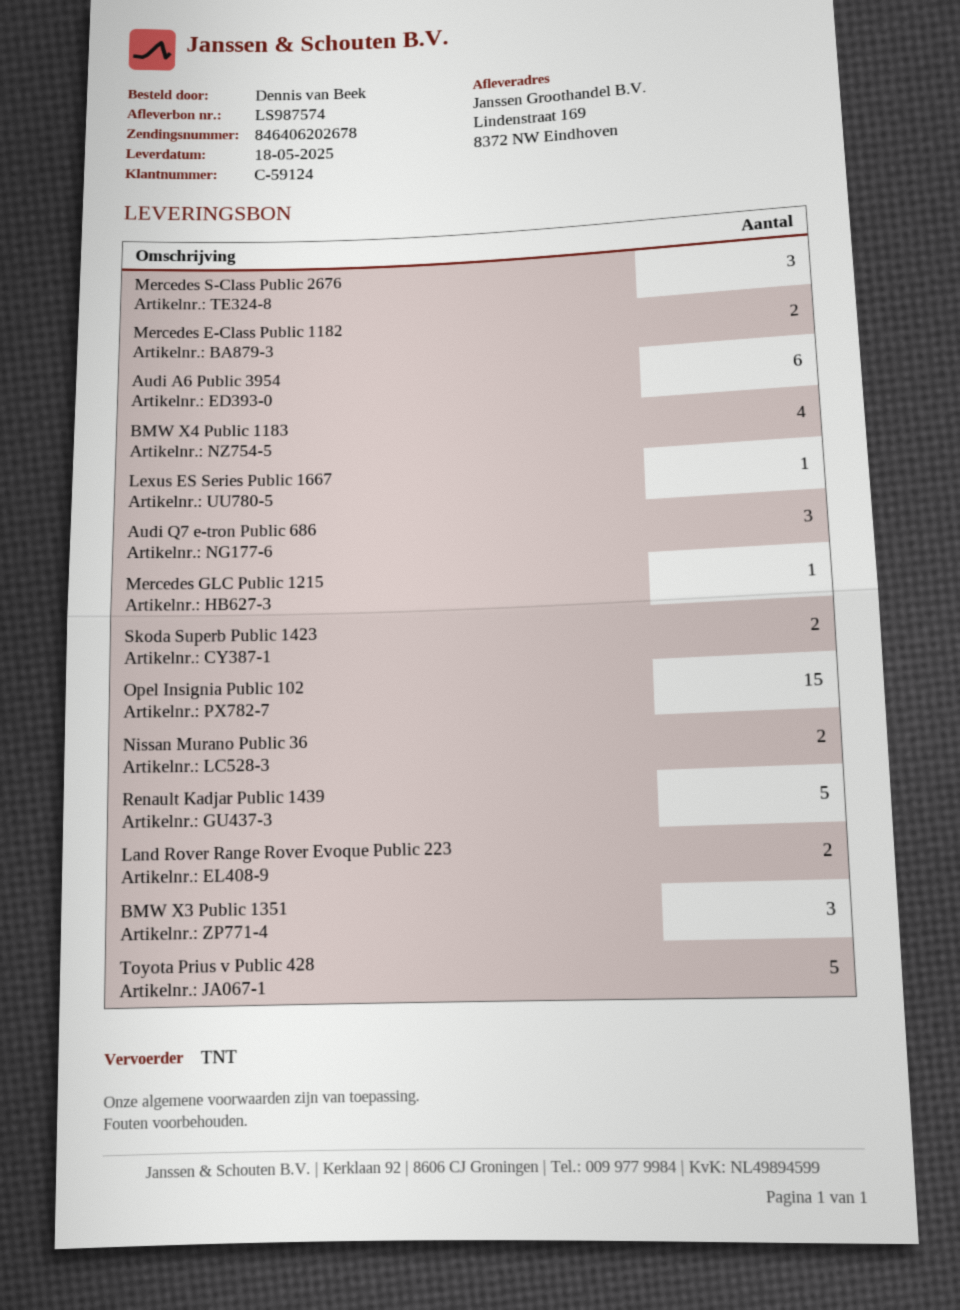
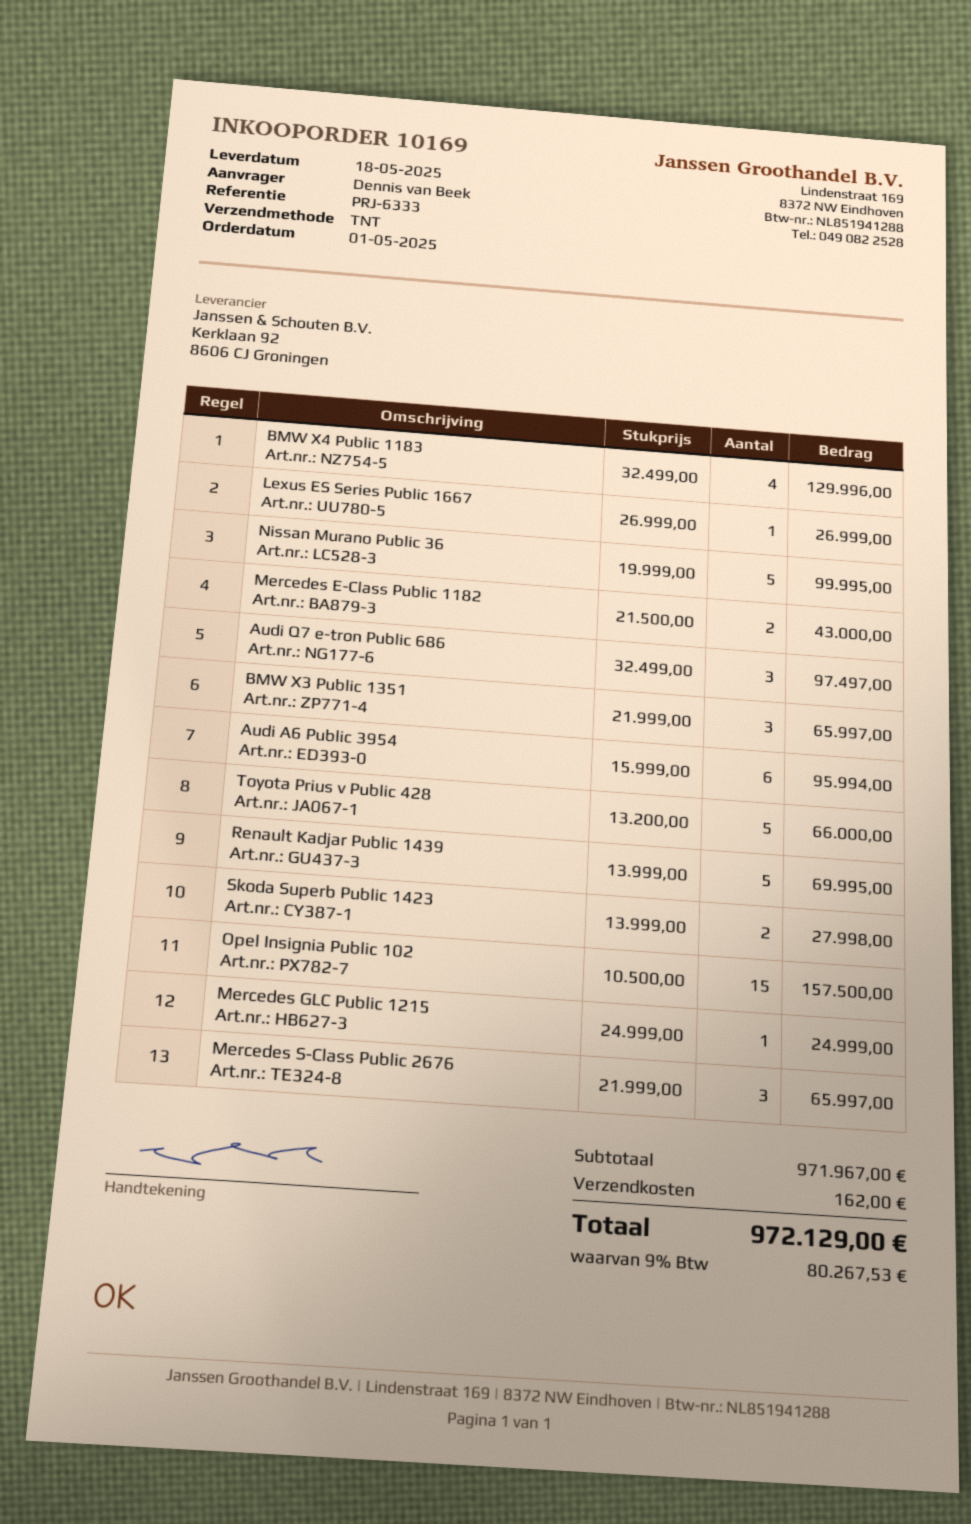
Nissan Murano Public 36: 2 -> 5
Land Rover Range Rover Evoque Public 223: 2 -> none

